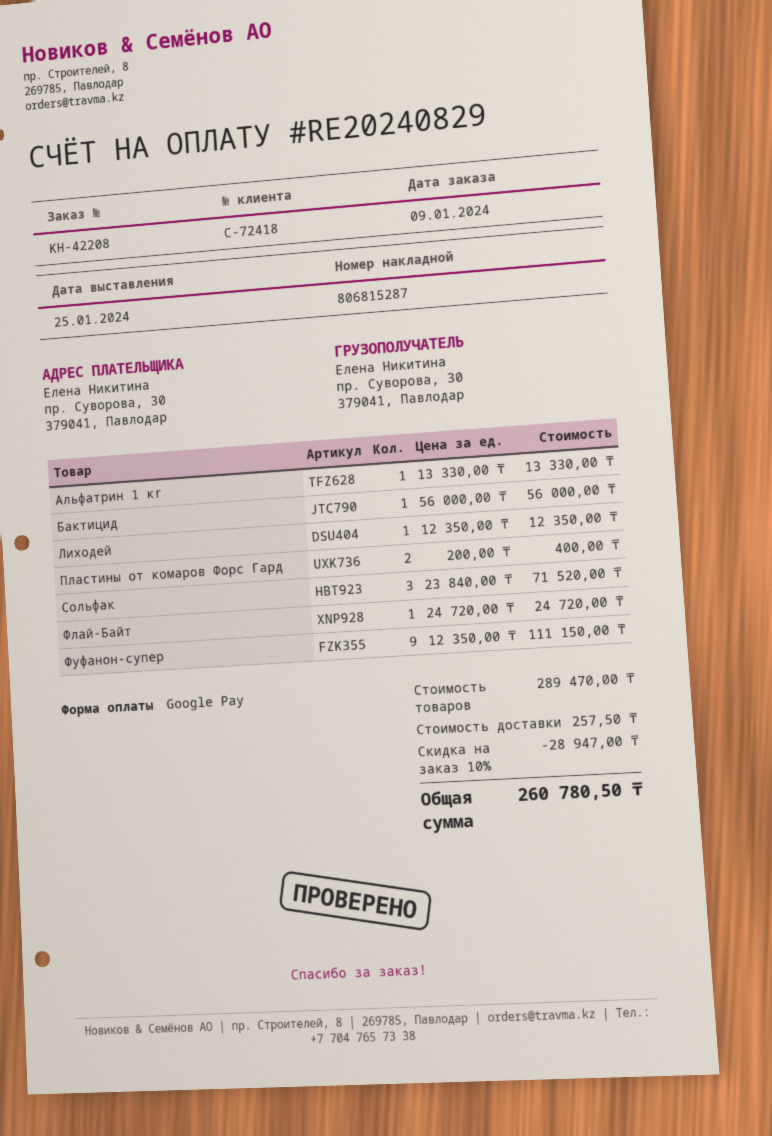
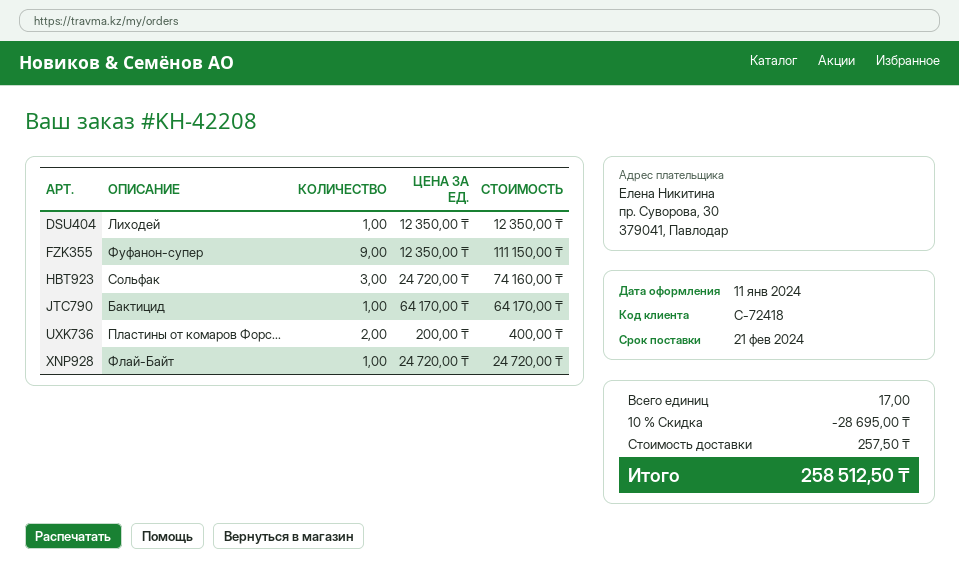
order date: 2024-01-09 -> 2024-01-11
Альфатрин 1 кг: 1 x 13330.00 = 13330.00 -> none
Бактицид: 1 x 56000.00 = 56000.00 -> 1 x 64170.00 = 64170.00
Сольфак: 3 x 23840.00 = 71520.00 -> 3 x 24720.00 = 74160.00
discount: 10% = 28947.00 -> 10% = 28695.00
total: 260780.50 -> 258512.50

